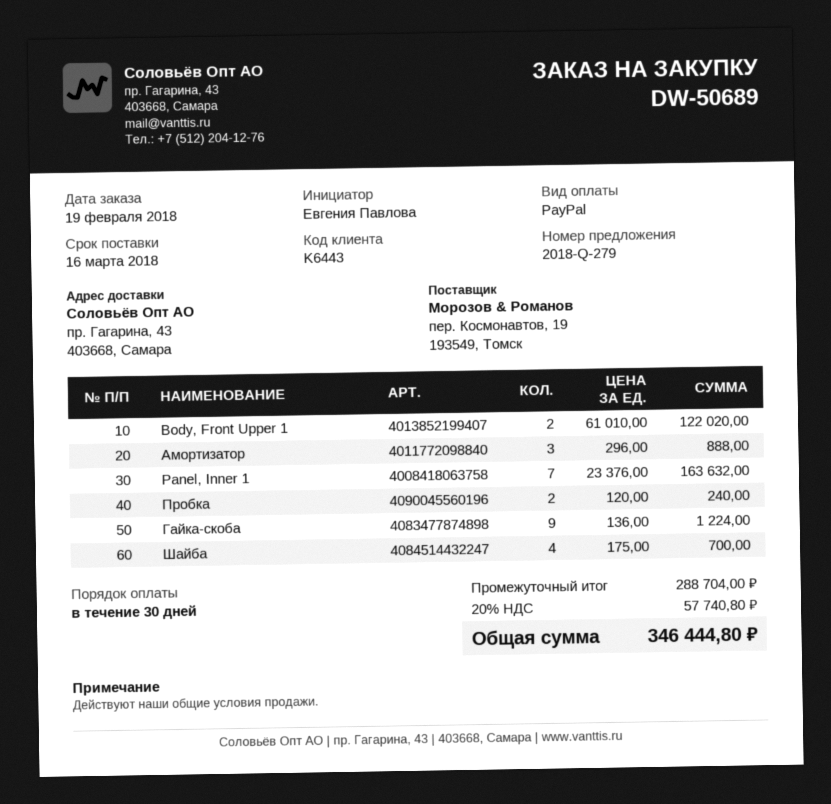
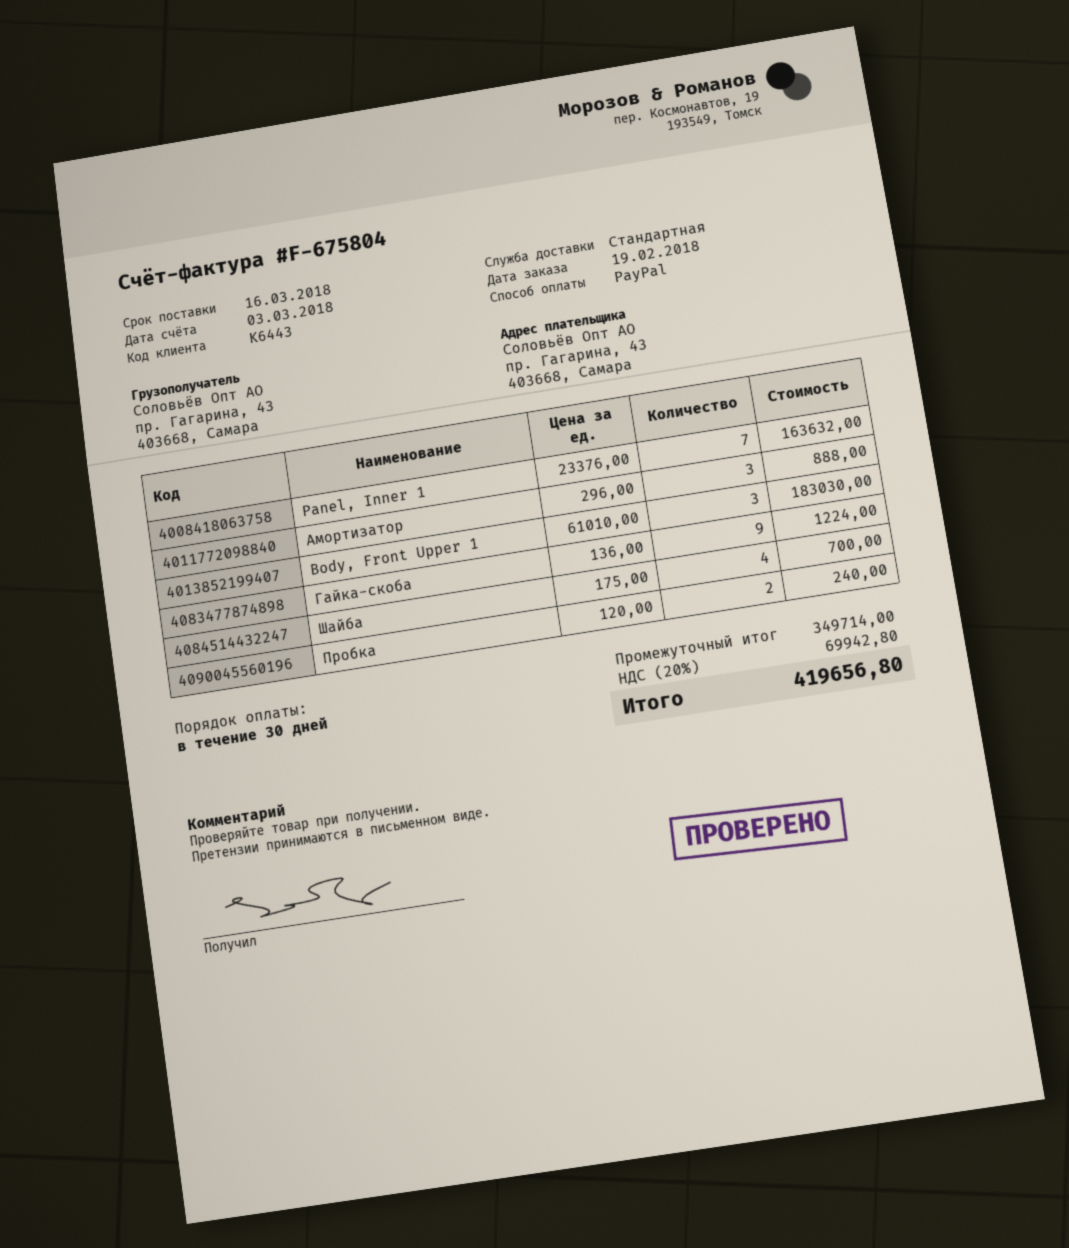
Body, Front Upper 1: 2 x 61010.00 = 122020.00 -> 3 x 61010.00 = 183030.00
subtotal: 288704.00 -> 349714.00
tax: 20% = 57740.80 -> 20% = 69942.80
total: 346444.80 -> 419656.80

